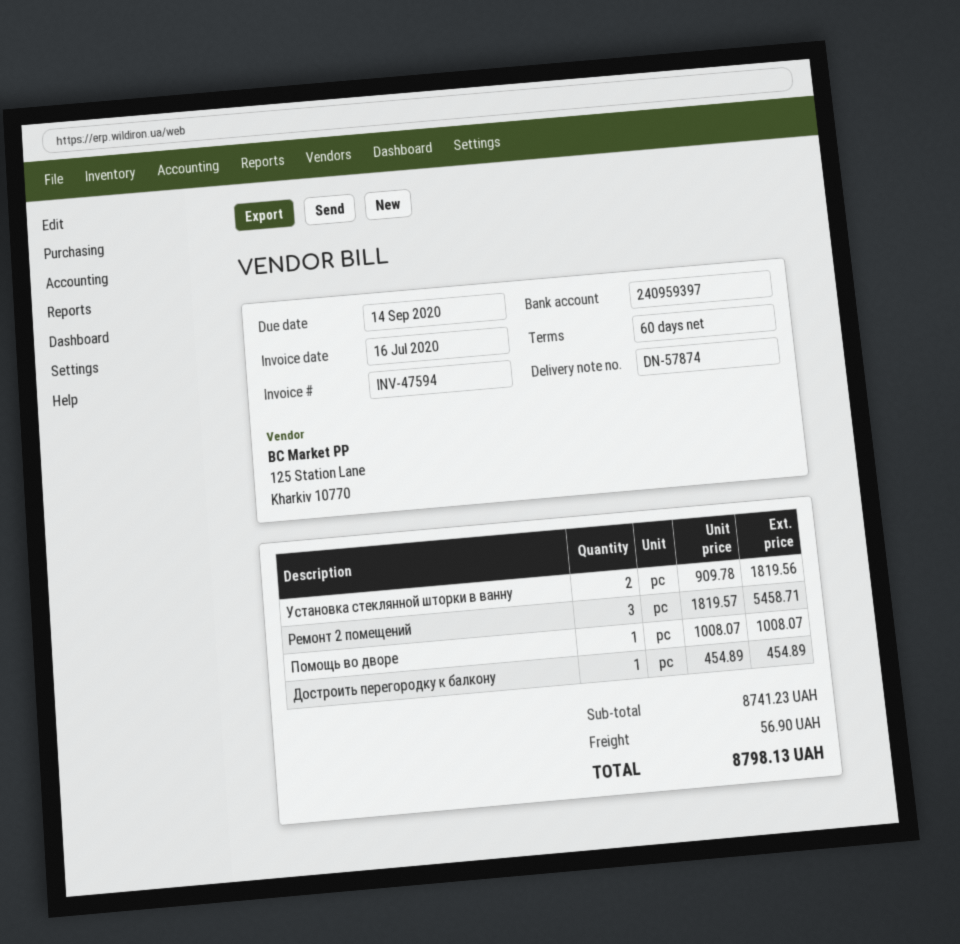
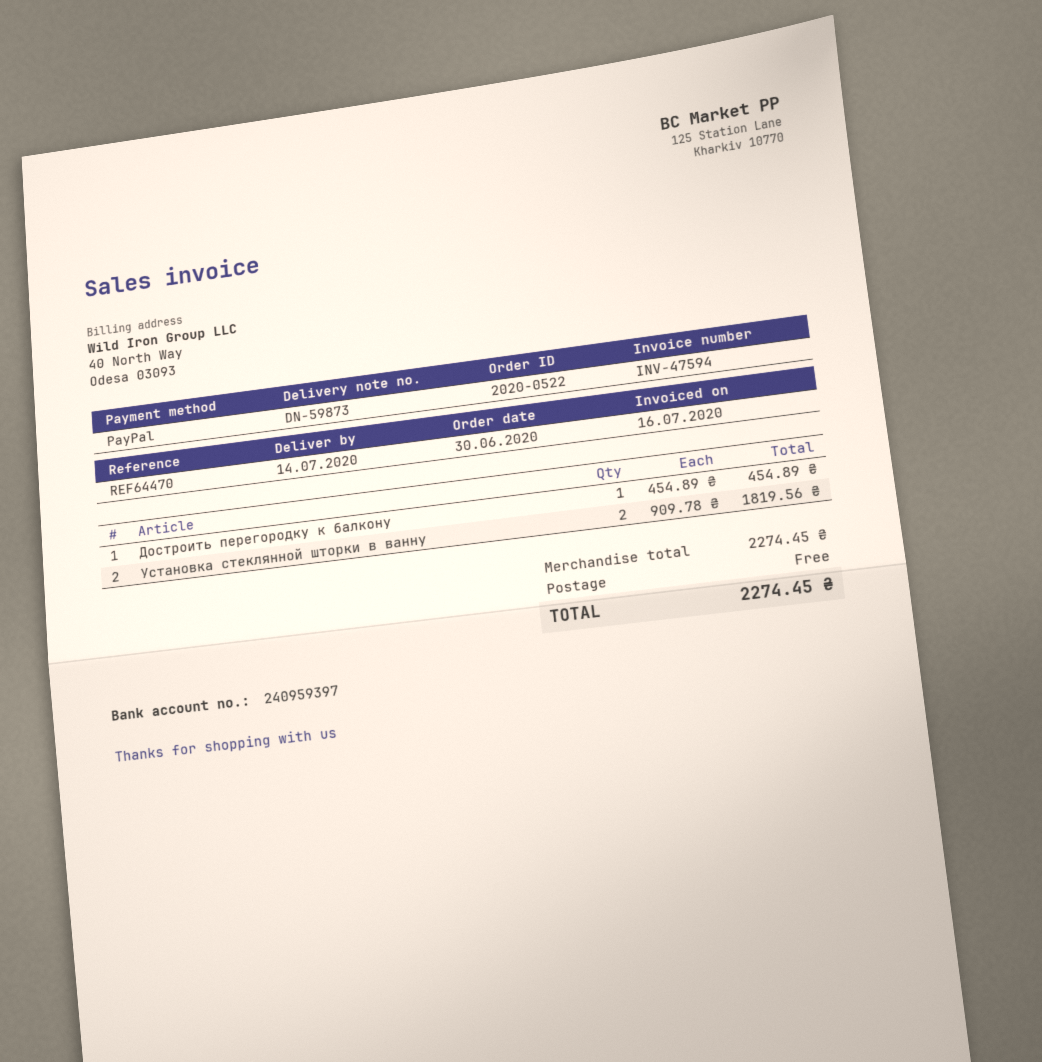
delivery note number: DN-57874 -> DN-59873
Ремонт 2 помещений: 3 x 1819.57 = 5458.71 -> none
Помощь во дворе: 1 x 1008.07 = 1008.07 -> none
subtotal: 8741.23 -> 2274.45
shipping: 56.90 -> 0.00
total: 8798.13 -> 2274.45

